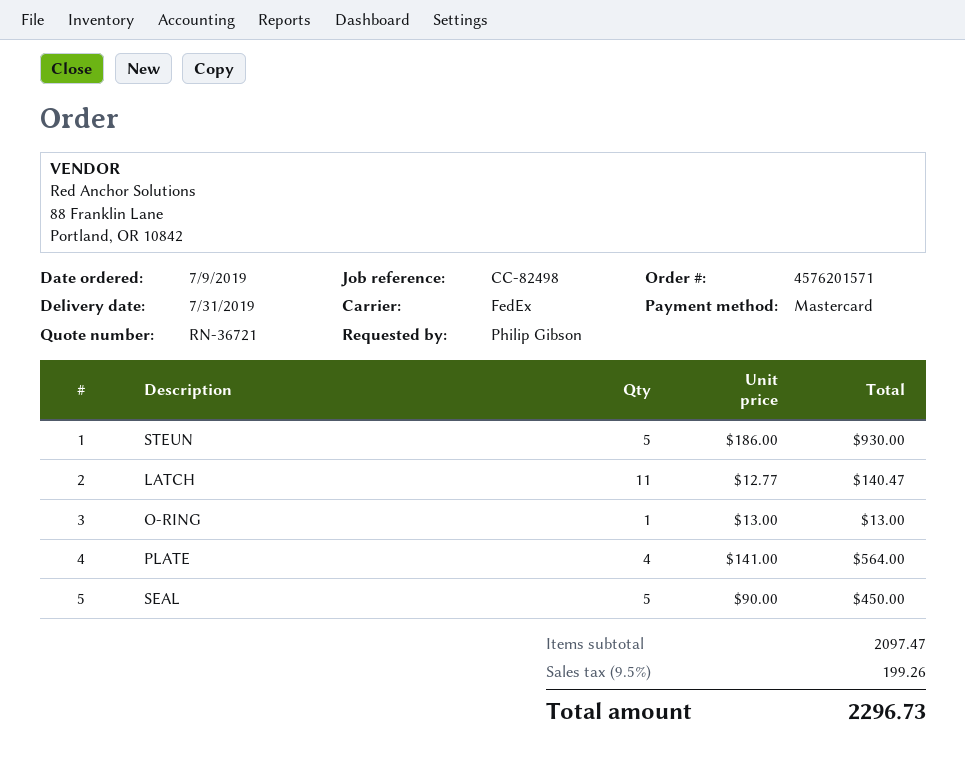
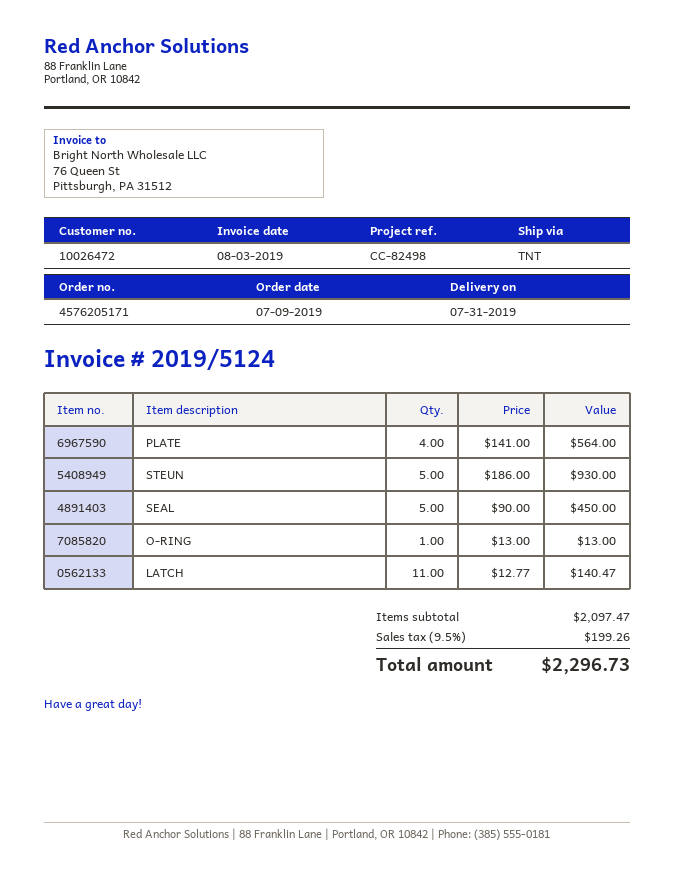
order number: 4576201571 -> 4576205171
shipping method: FedEx -> TNT

